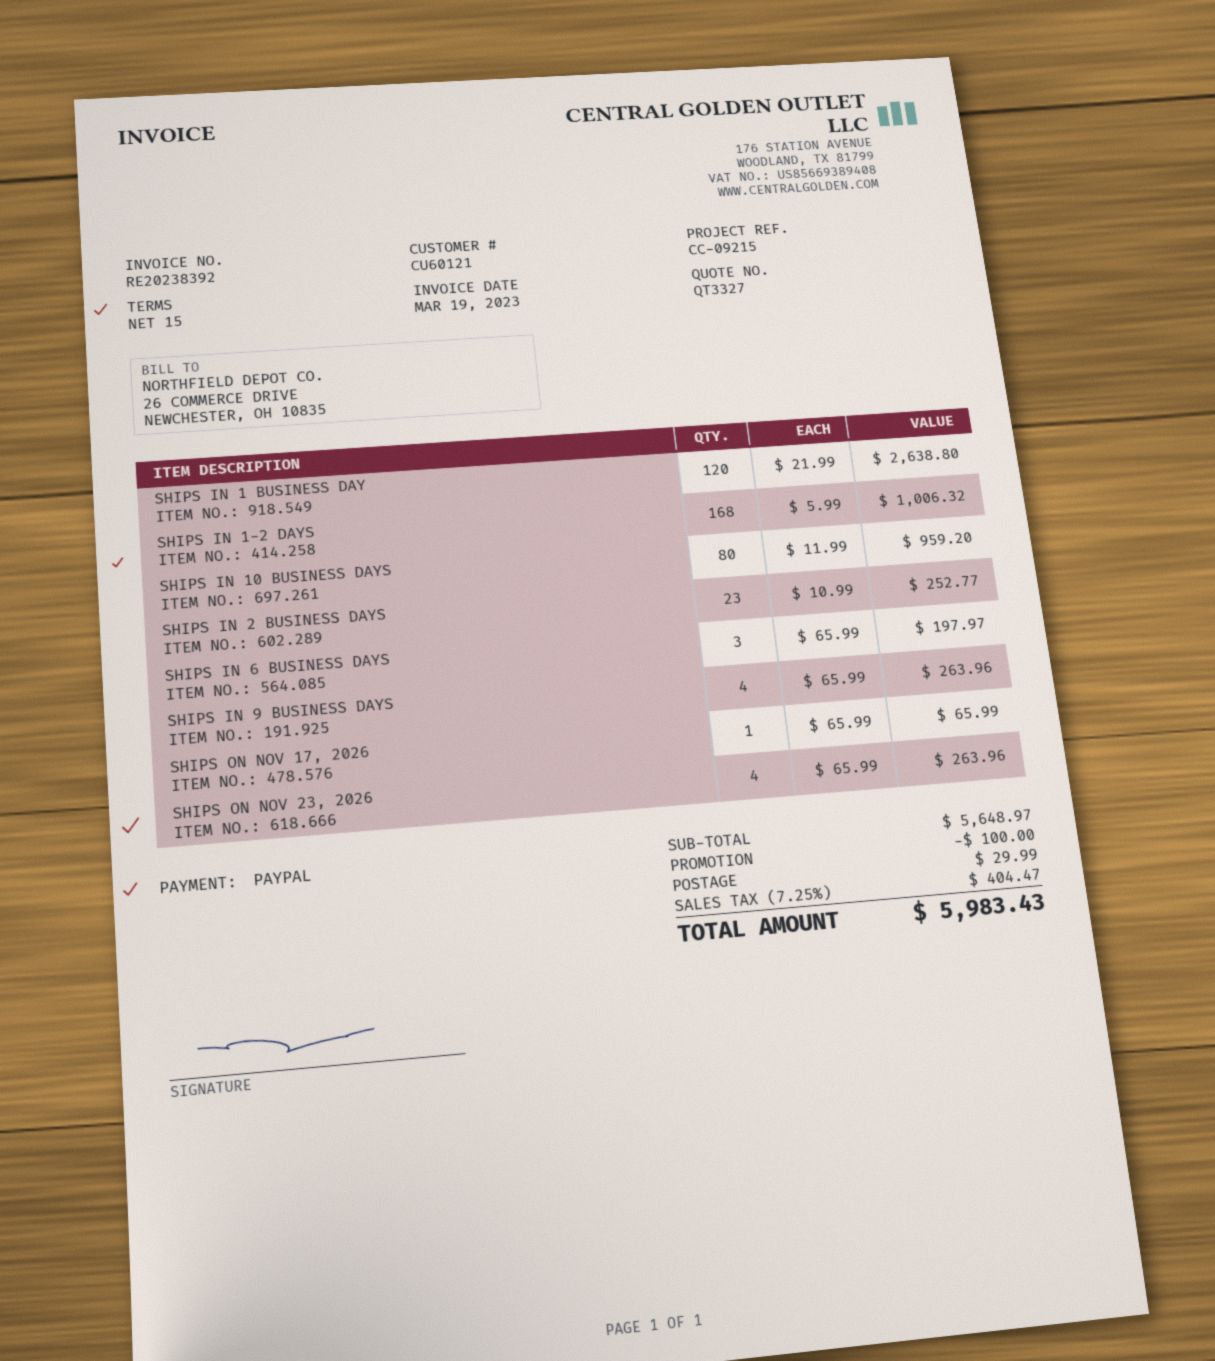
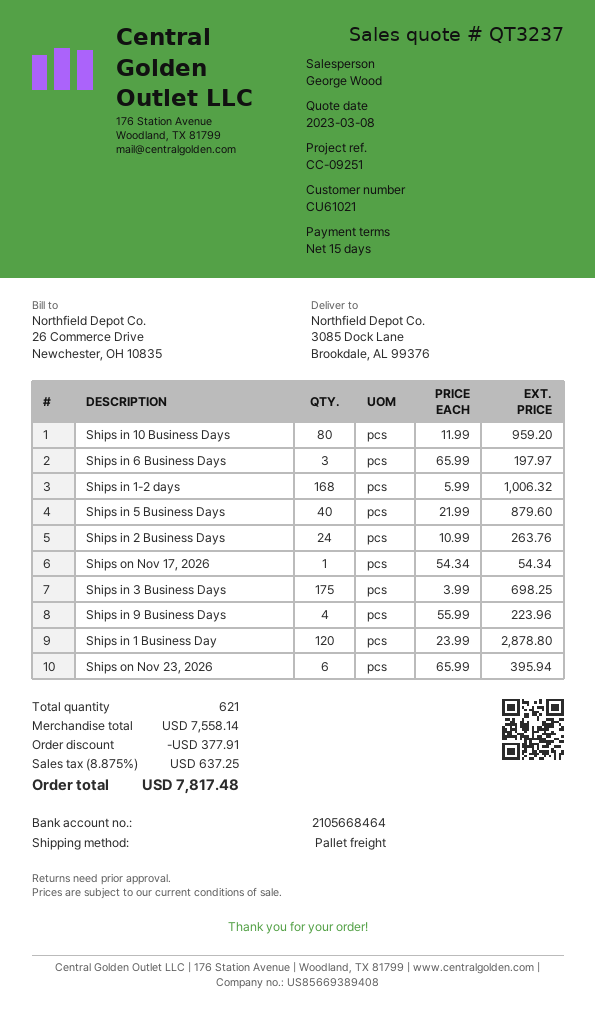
quote number: QT3327 -> QT3237
customer number: CU60121 -> CU61021
reference: CC-09215 -> CC-09251
SHIPS IN 1 BUSINESS DAY: 120 x 21.99 = 2638.80 -> 120 x 23.99 = 2878.80
SHIPS IN 2 BUSINESS DAYS: 23 x 10.99 = 252.77 -> 24 x 10.99 = 263.76
SHIPS IN 9 BUSINESS DAYS: 4 x 65.99 = 263.96 -> 4 x 55.99 = 223.96
SHIPS ON NOV 17, 2026: 1 x 65.99 = 65.99 -> 1 x 54.34 = 54.34
SHIPS ON NOV 23, 2026: 4 x 65.99 = 263.96 -> 6 x 65.99 = 395.94
Ships in 5 Business Days: none -> 40 x 21.99 = 879.60
Ships in 3 Business Days: none -> 175 x 3.99 = 698.25
subtotal: 5648.97 -> 7558.14
discount: 100.00 -> 377.91
shipping: 29.99 -> none
tax: 7.25% = 404.47 -> 8.875% = 637.25
total: 5983.43 -> 7817.48

